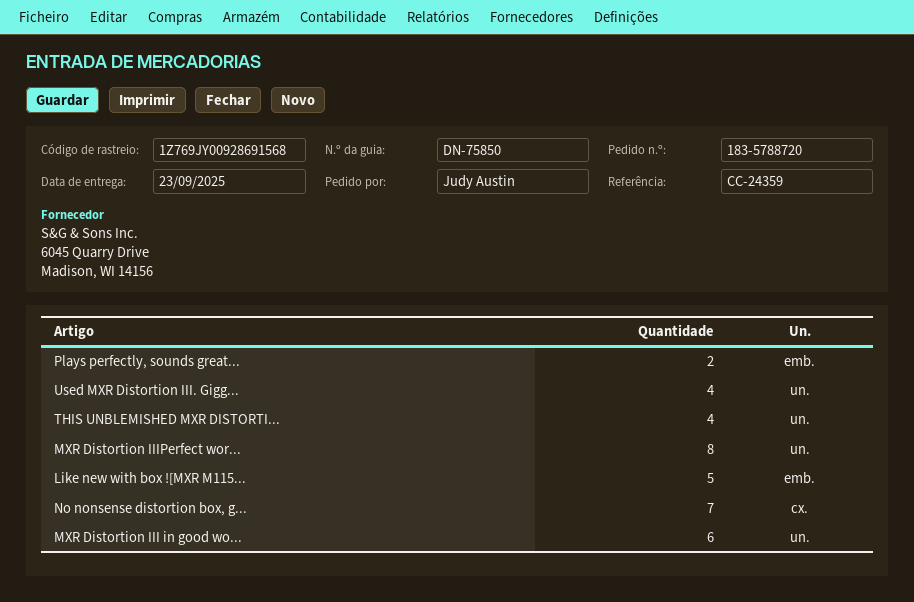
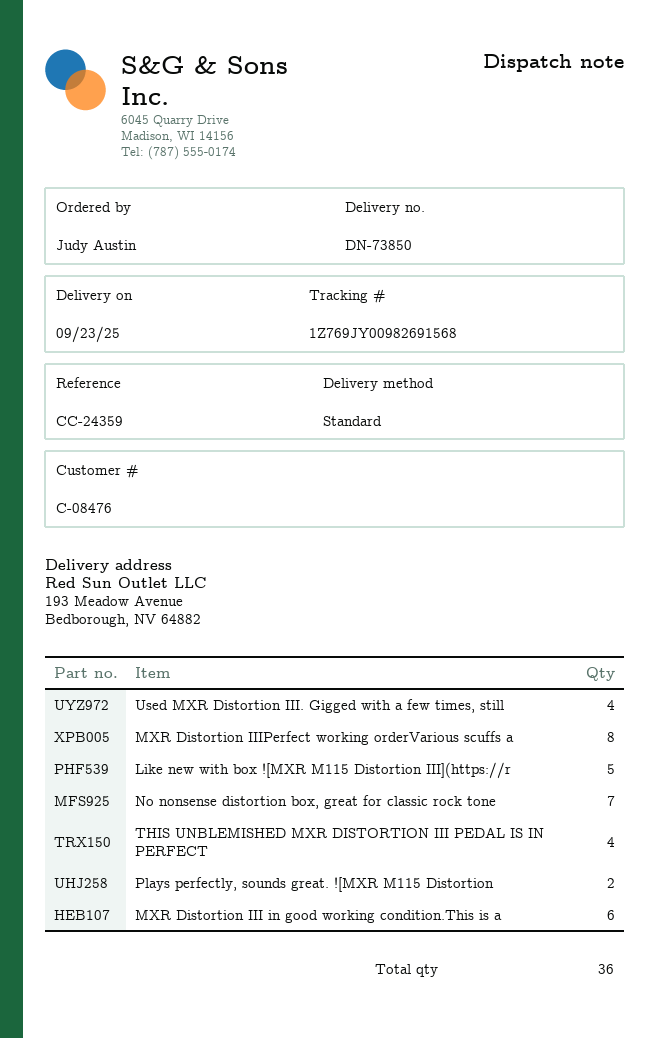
delivery note number: DN-75850 -> DN-73850
tracking number: 1Z769JY00928691568 -> 1Z769JY00982691568

